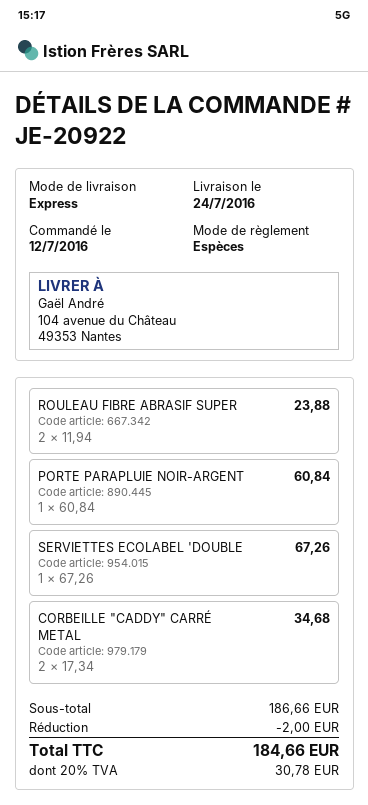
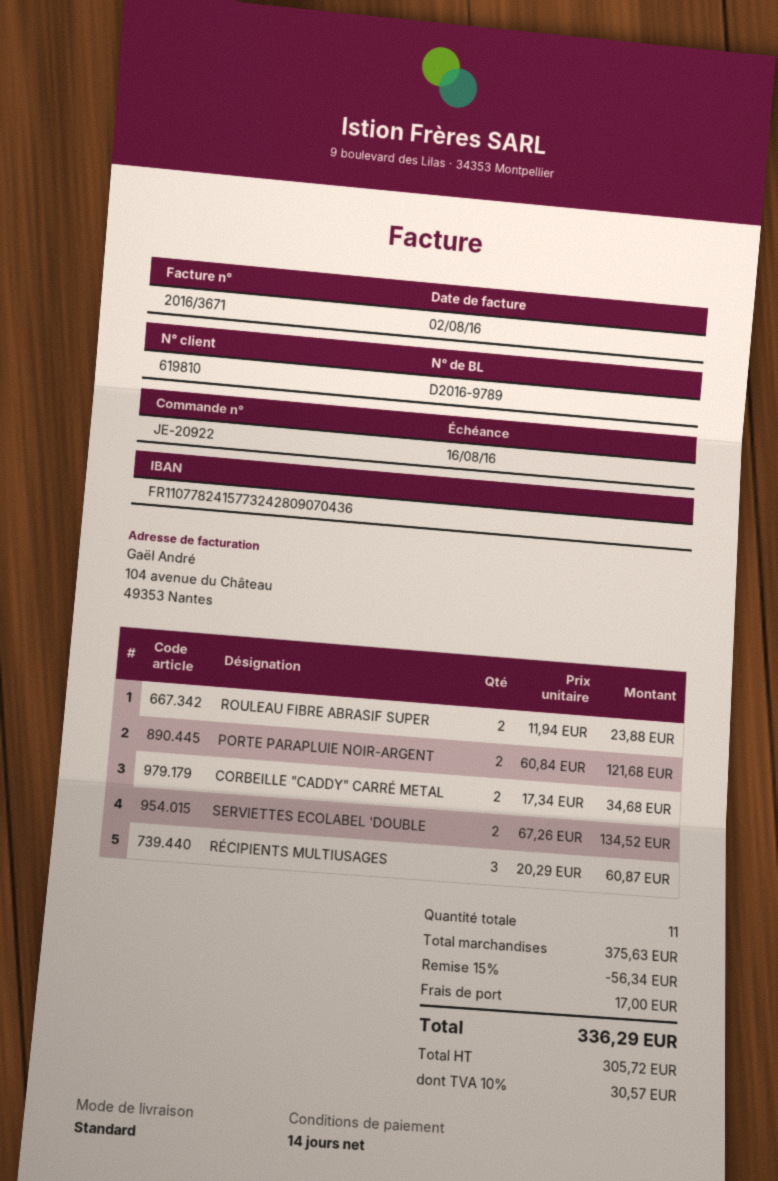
shipping method: express -> standard
PORTE PARAPLUIE NOIR-ARGENT: 1 x 60.84 = 60.84 -> 2 x 60.84 = 121.68
SERVIETTES ECOLABEL 'DOUBLE: 1 x 67.26 = 67.26 -> 2 x 67.26 = 134.52
RÉCIPIENTS MULTIUSAGES: none -> 3 x 20.29 = 60.87
subtotal: 186.66 -> 375.63
discount: 2.00 -> 56.34
shipping: none -> 17.00
tax: 20% = 30.78 -> 10% = 30.57
total: 184.66 -> 336.29

